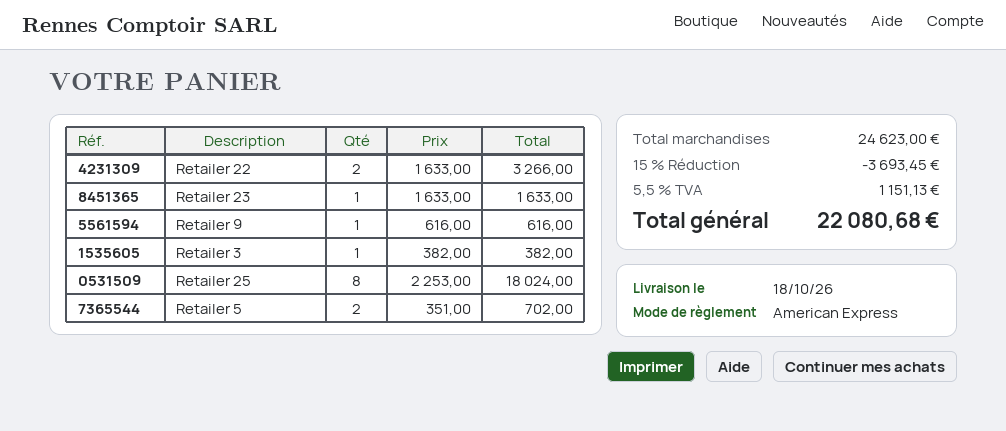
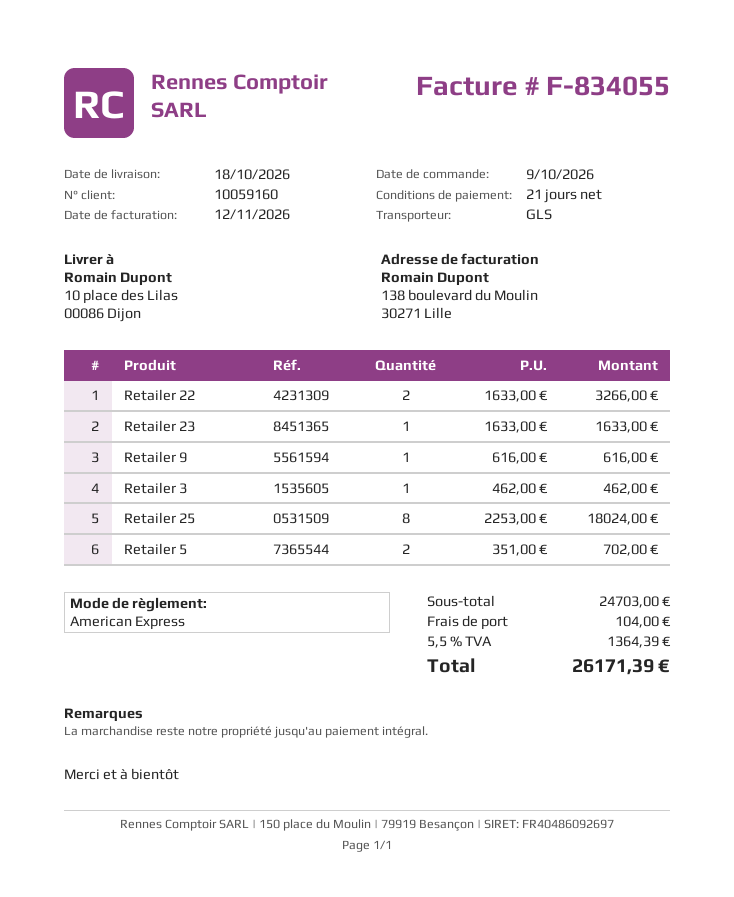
Retailer 3: 1 x 382.00 = 382.00 -> 1 x 462.00 = 462.00
subtotal: 24623.00 -> 24703.00
discount: 15% = 3693.45 -> none
shipping: none -> 104.00
tax: 5.5% = 1151.13 -> 5.5% = 1364.39
total: 22080.68 -> 26171.39

